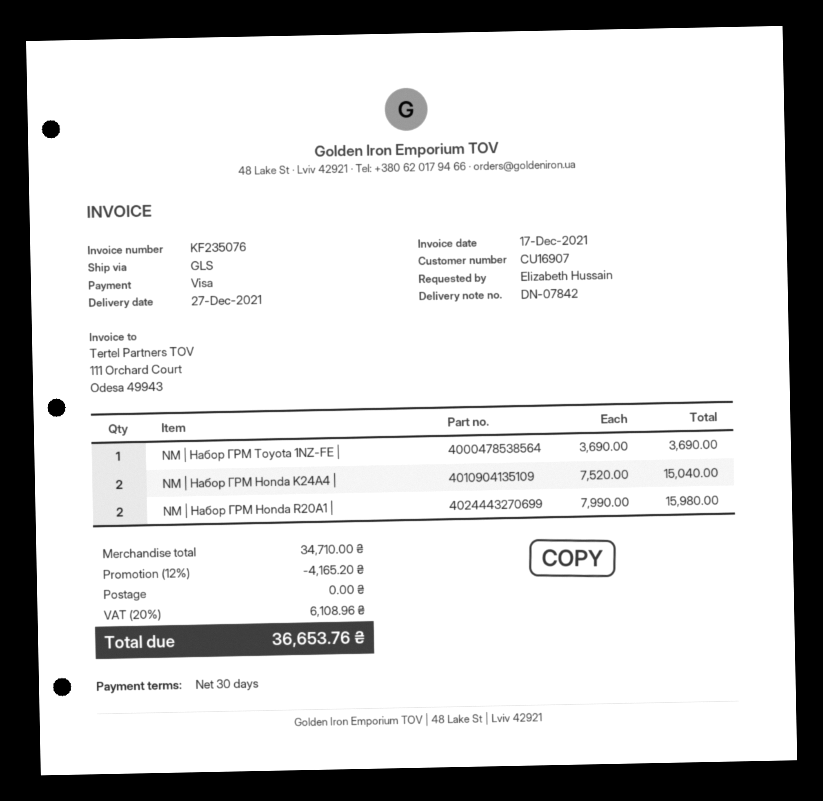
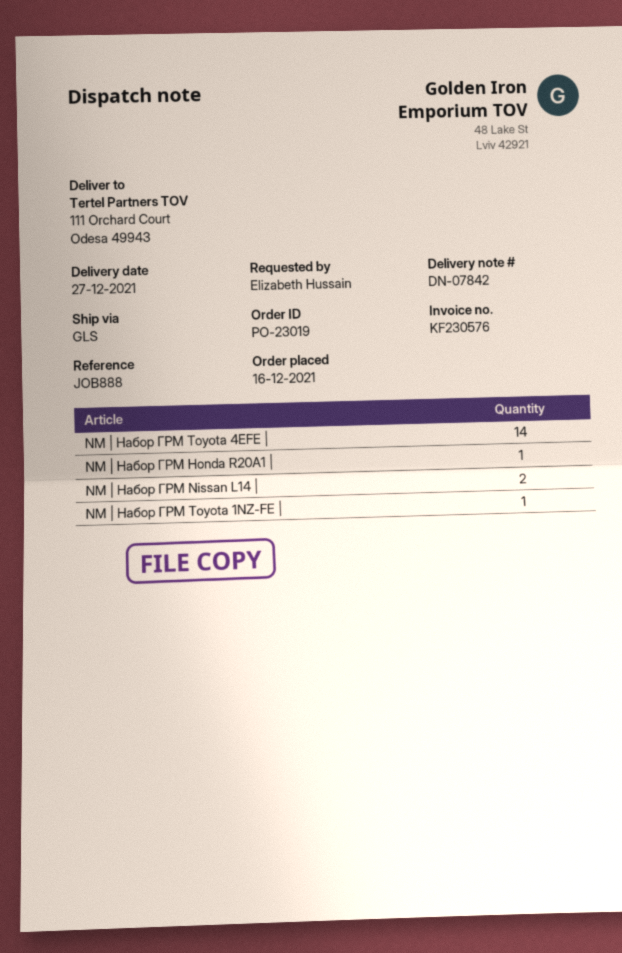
invoice number: KF235076 -> KF230576
NM | Набор ГРМ Honda K24A4 |: 2 -> none
NM | Набор ГРМ Honda R20A1 |: 2 -> 1
NM | Набор ГРМ Toyota 4EFE |: none -> 14
NM | Набор ГРМ Nissan L14 |: none -> 2

